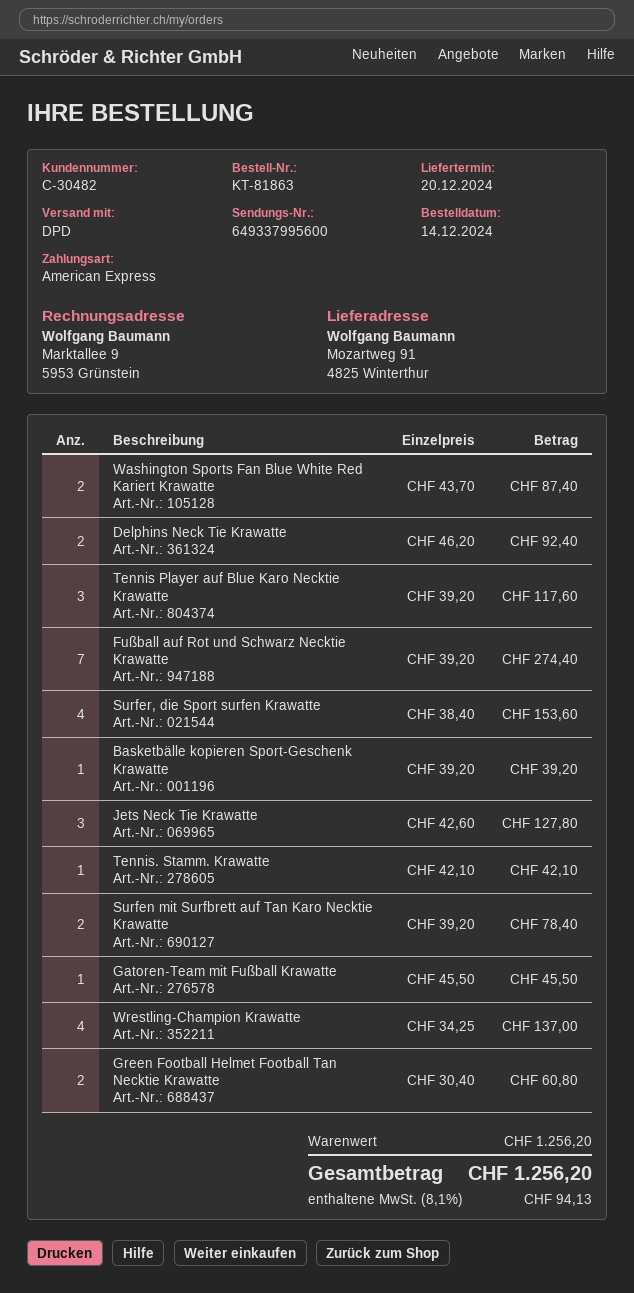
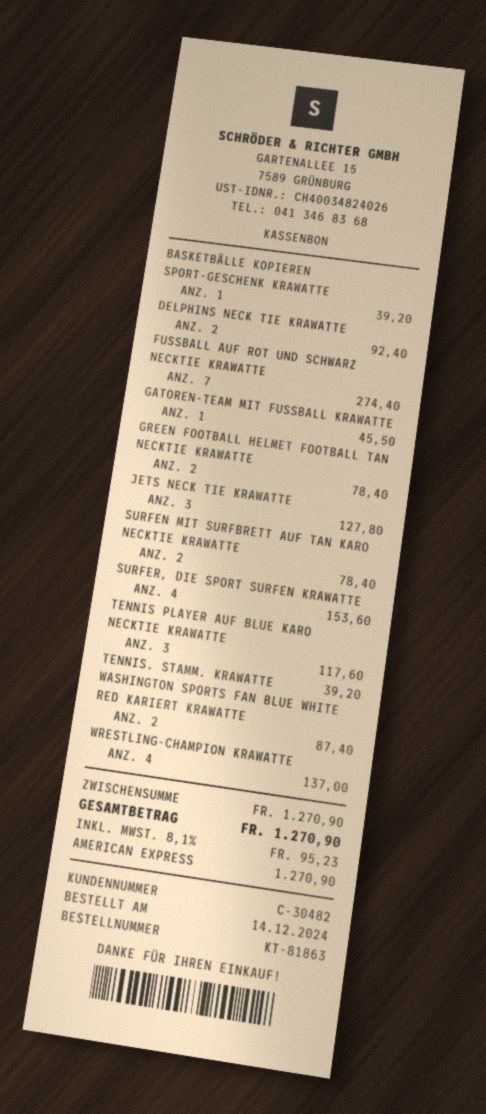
Tennis. Stamm. Krawatte: 1 for 42.10 -> 1 for 39.20
Green Football Helmet Football Tan Necktie Krawatte: 2 for 60.80 -> 2 for 78.40
subtotal: 1256.20 -> 1270.90
tax: 8.1% = 94.13 -> 8.1% = 95.23
total: 1256.20 -> 1270.90

